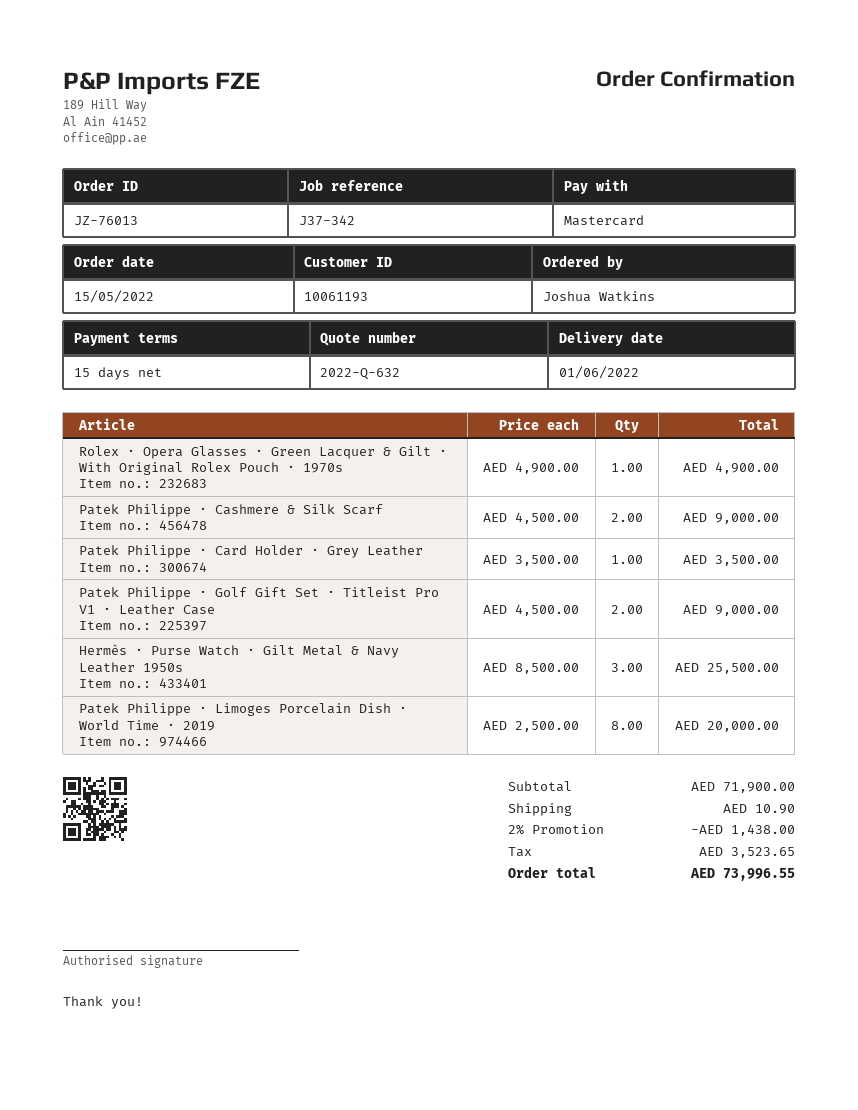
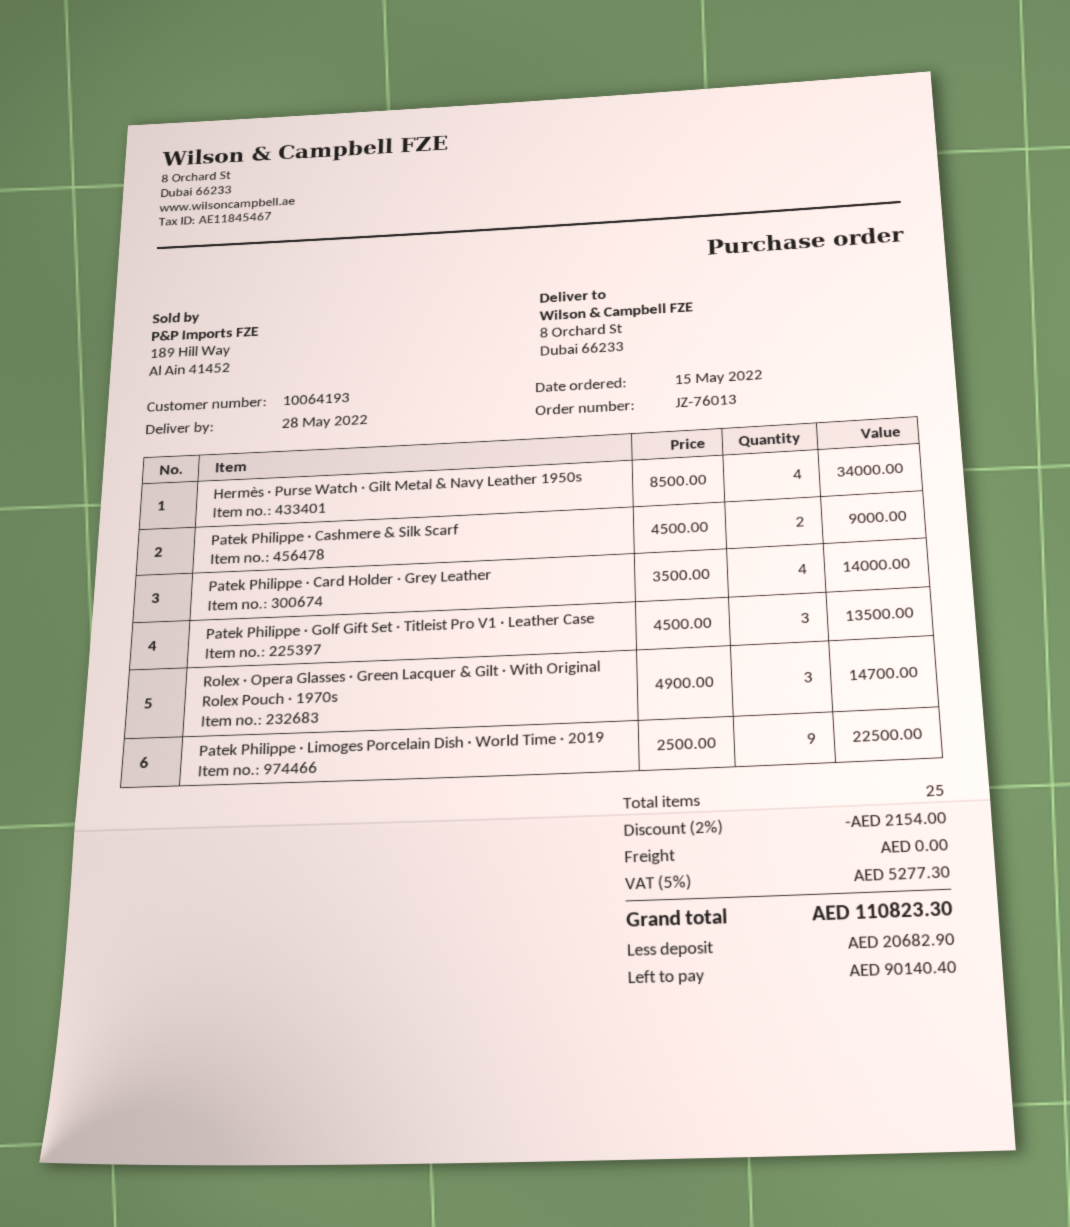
delivery date: 2022-06-01 -> 2022-05-28
customer number: 10061193 -> 10064193
Rolex · Opera Glasses · Green Lacquer & Gilt · With Original Rolex Pouch · 1970s: 1 x 4900.00 = 4900.00 -> 3 x 4900.00 = 14700.00
Patek Philippe · Card Holder · Grey Leather: 1 x 3500.00 = 3500.00 -> 4 x 3500.00 = 14000.00
Patek Philippe · Golf Gift Set · Titleist Pro V1 · Leather Case: 2 x 4500.00 = 9000.00 -> 3 x 4500.00 = 13500.00
Hermès · Purse Watch · Gilt Metal & Navy Leather 1950s: 3 x 8500.00 = 25500.00 -> 4 x 8500.00 = 34000.00
Patek Philippe · Limoges Porcelain Dish · World Time · 2019: 8 x 2500.00 = 20000.00 -> 9 x 2500.00 = 22500.00
discount: 2% = 1438.00 -> 2% = 2154.00
shipping: 10.90 -> 0.00
tax: 3523.65 -> 5277.30
total: 73996.55 -> 110823.30

